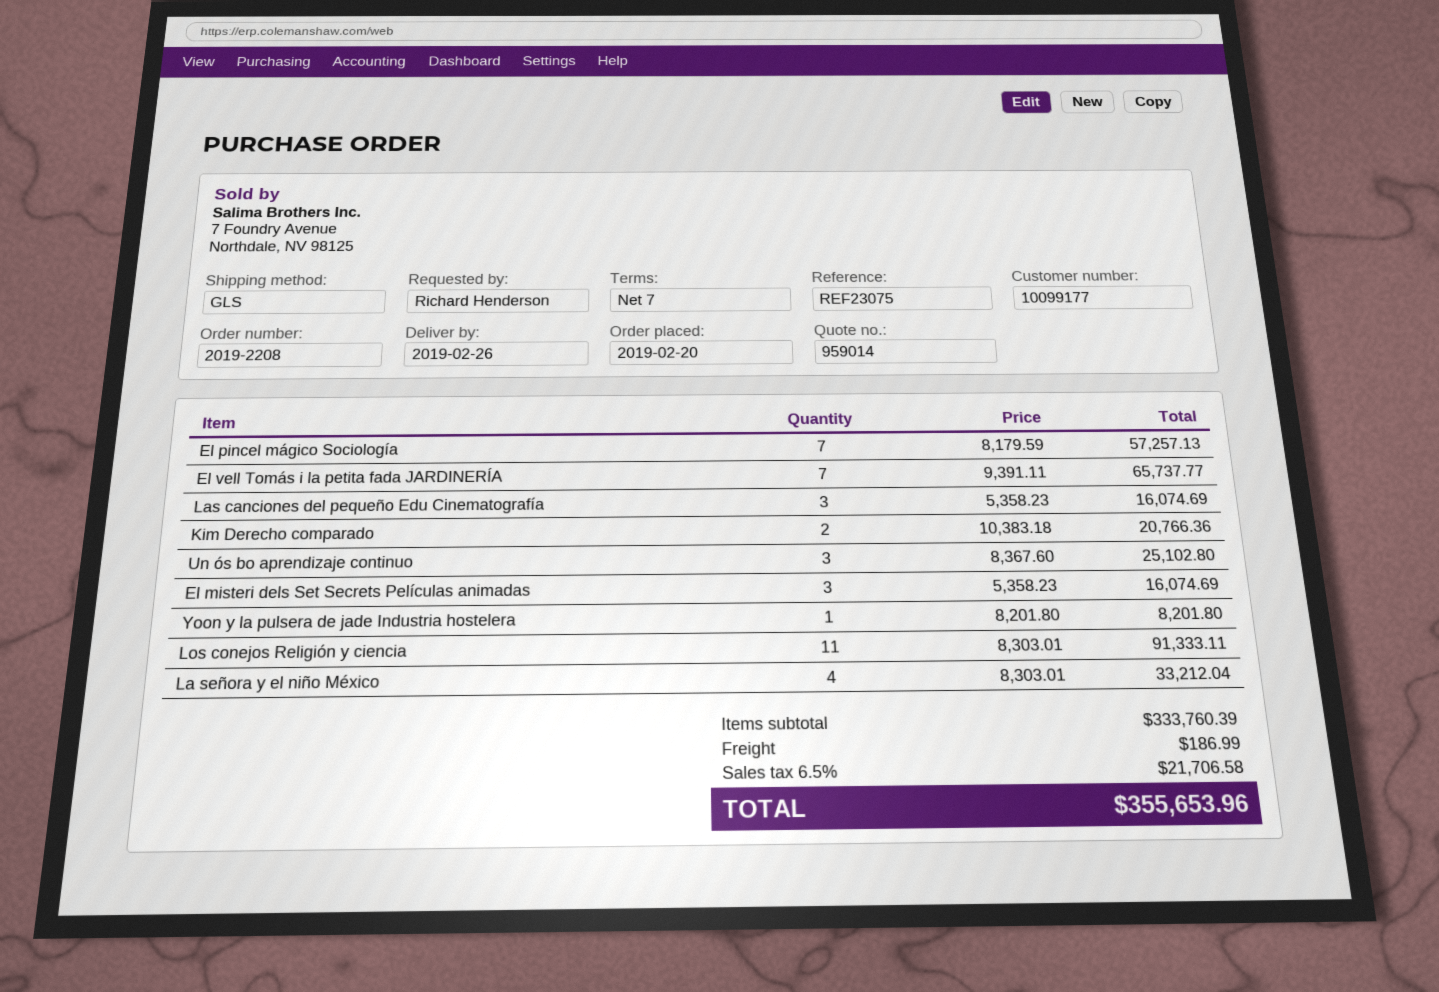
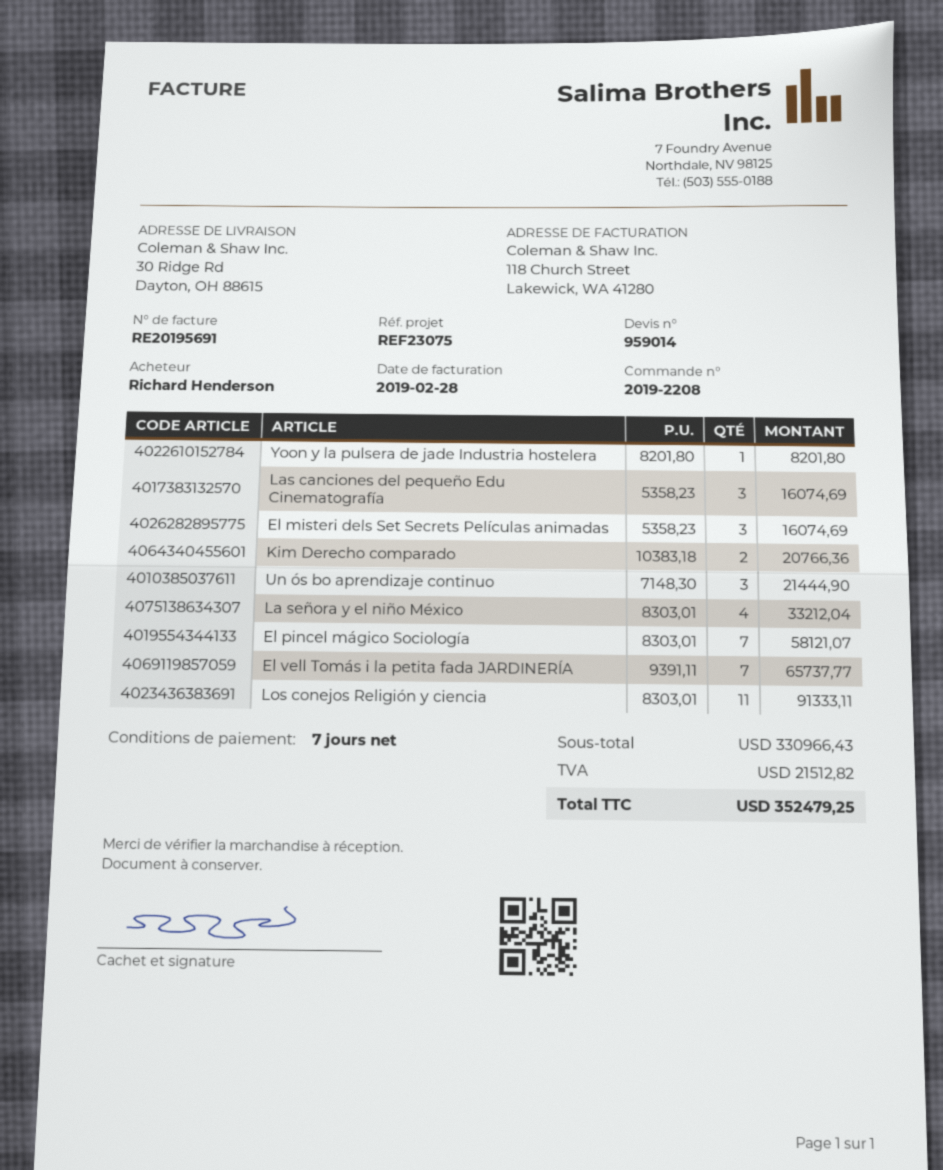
El pincel mágico Sociología: 7 x 8179.59 = 57257.13 -> 7 x 8303.01 = 58121.07
Un ós bo aprendizaje continuo: 3 x 8367.60 = 25102.80 -> 3 x 7148.30 = 21444.90
subtotal: 333760.39 -> 330966.43
shipping: 186.99 -> none
tax: 21706.58 -> 21512.82
total: 355653.96 -> 352479.25

